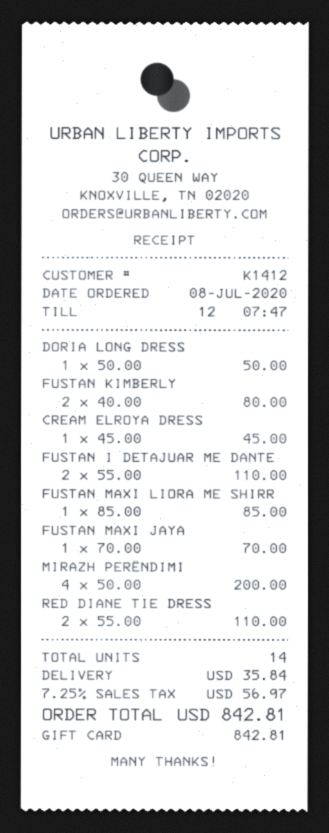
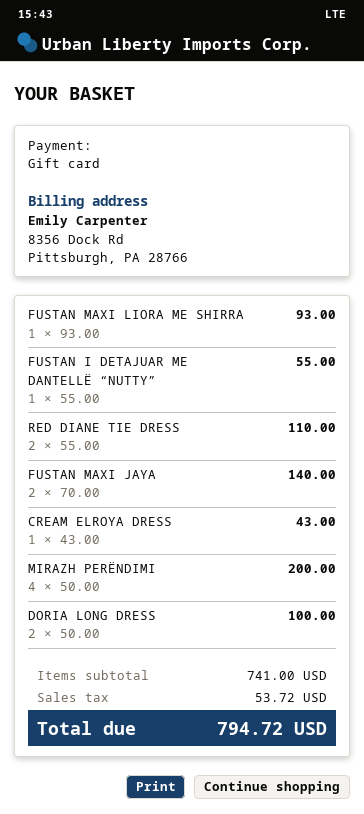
DORIA LONG DRESS: 1 x 50.00 = 50.00 -> 2 x 50.00 = 100.00
FUSTAN KIMBERLY: 2 x 40.00 = 80.00 -> none
CREAM ELROYA DRESS: 1 x 45.00 = 45.00 -> 1 x 43.00 = 43.00
FUSTAN I DETAJUAR ME DANTE: 2 x 55.00 = 110.00 -> 1 x 55.00 = 55.00
FUSTAN MAXI LIORA ME SHIRR: 1 x 85.00 = 85.00 -> 1 x 93.00 = 93.00
FUSTAN MAXI JAYA: 1 x 70.00 = 70.00 -> 2 x 70.00 = 140.00
shipping: 35.84 -> none
tax: 56.97 -> 53.72
total: 842.81 -> 794.72

